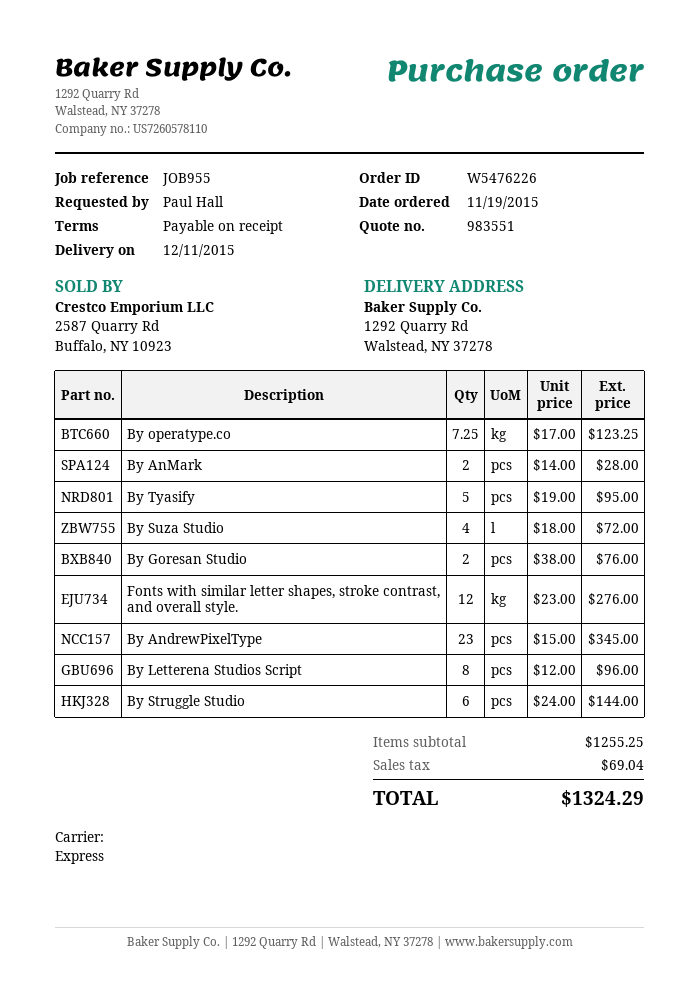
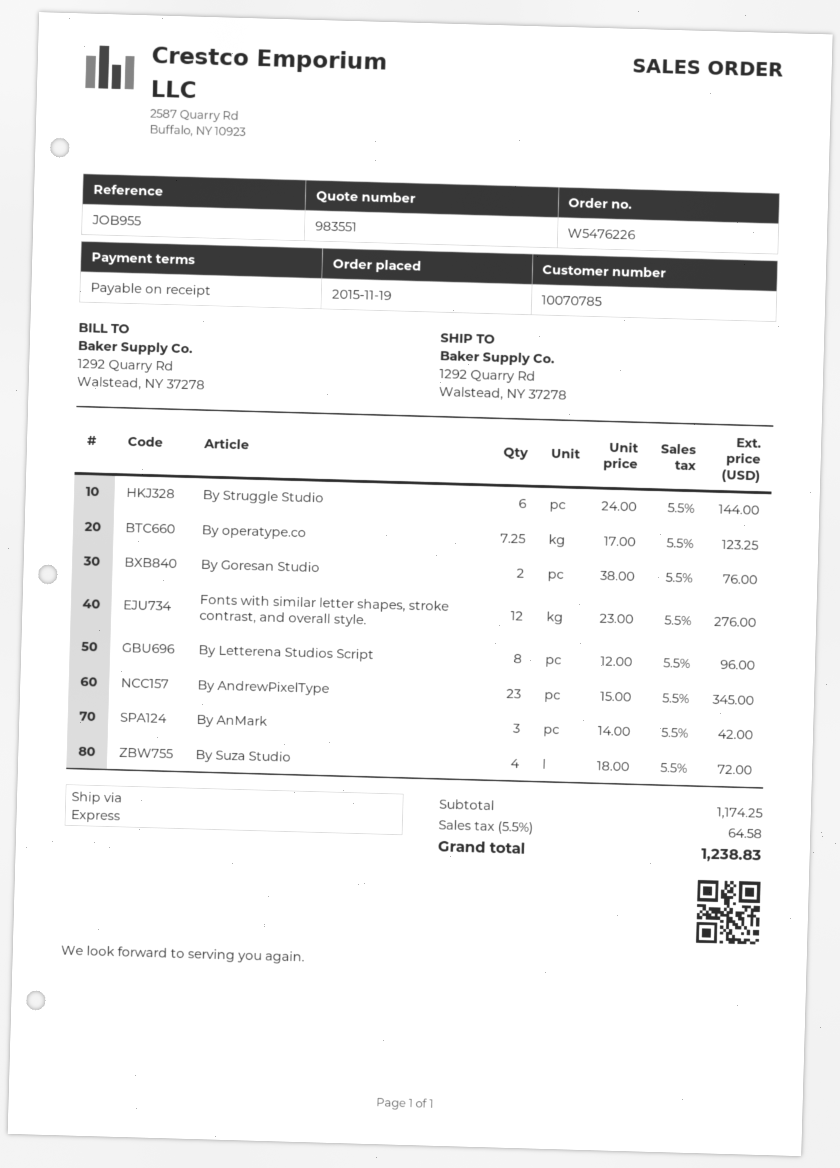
By AnMark: 2 x 14.00 = 28.00 -> 3 x 14.00 = 42.00
By Tyasify: 5 x 19.00 = 95.00 -> none
subtotal: 1255.25 -> 1174.25
tax: 69.04 -> 64.58
total: 1324.29 -> 1238.83

